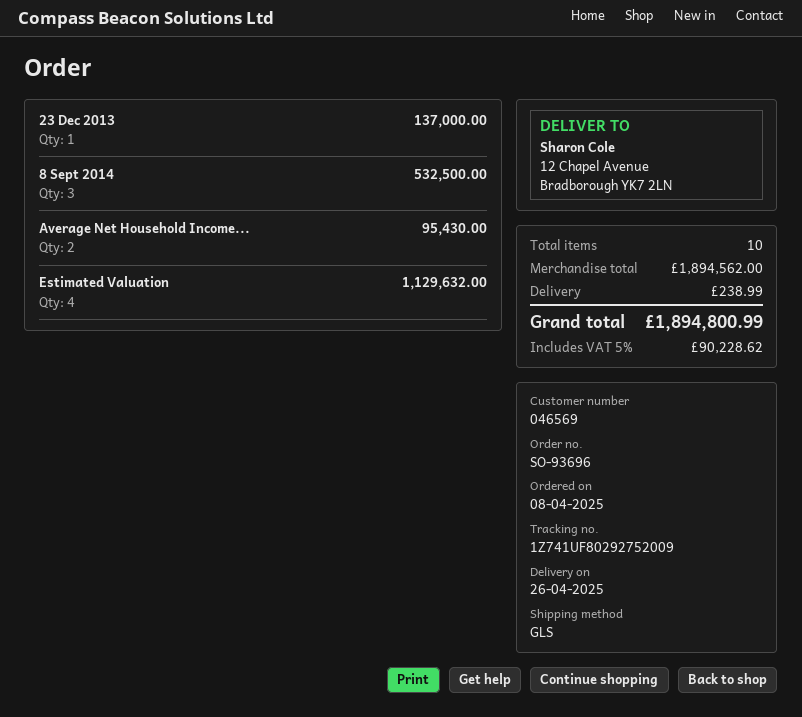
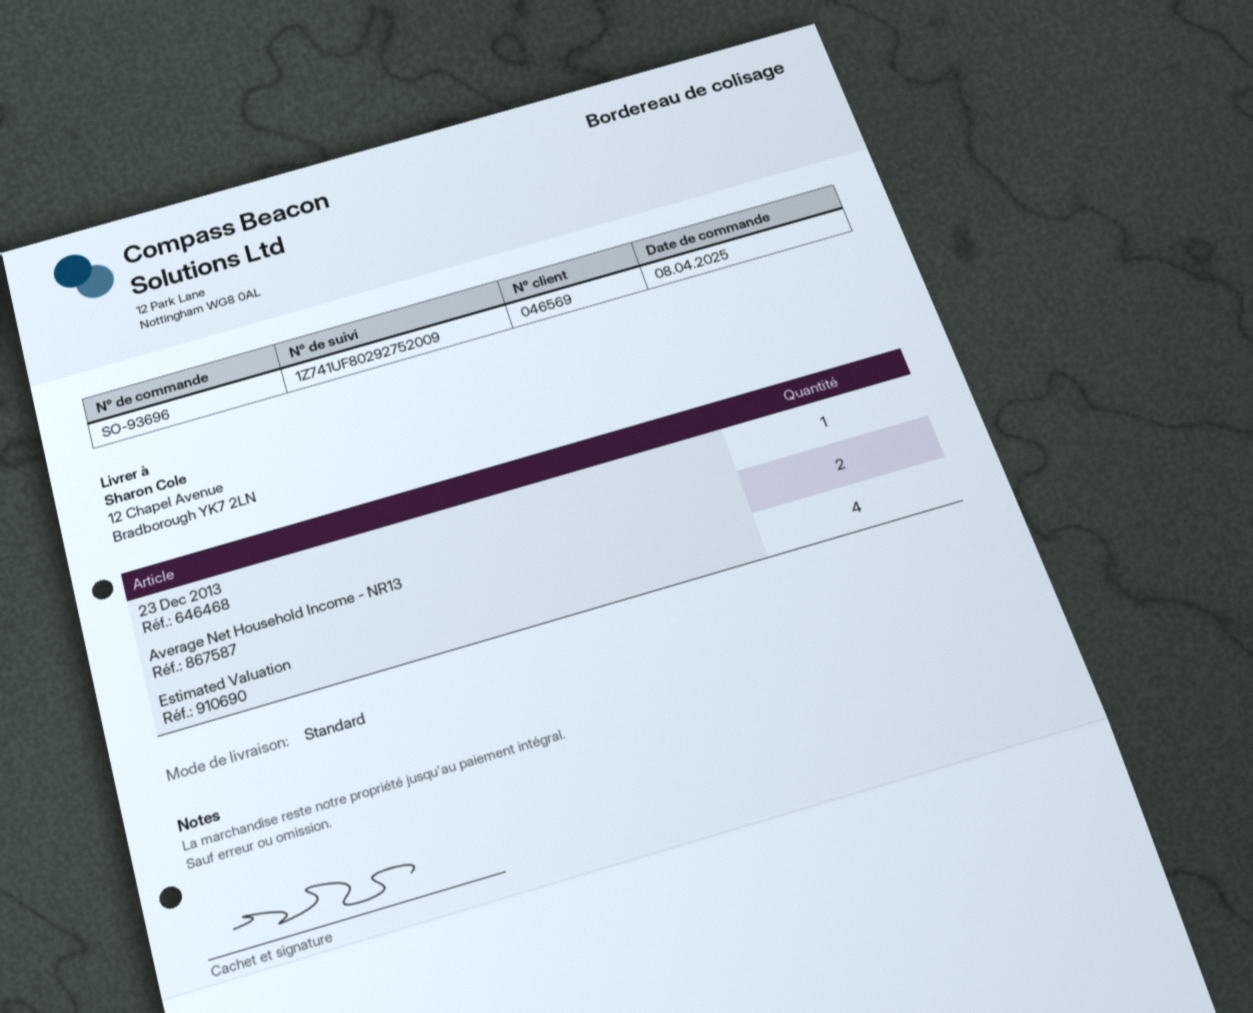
shipping method: GLS -> standard
8 Sept 2014: 3 -> none

